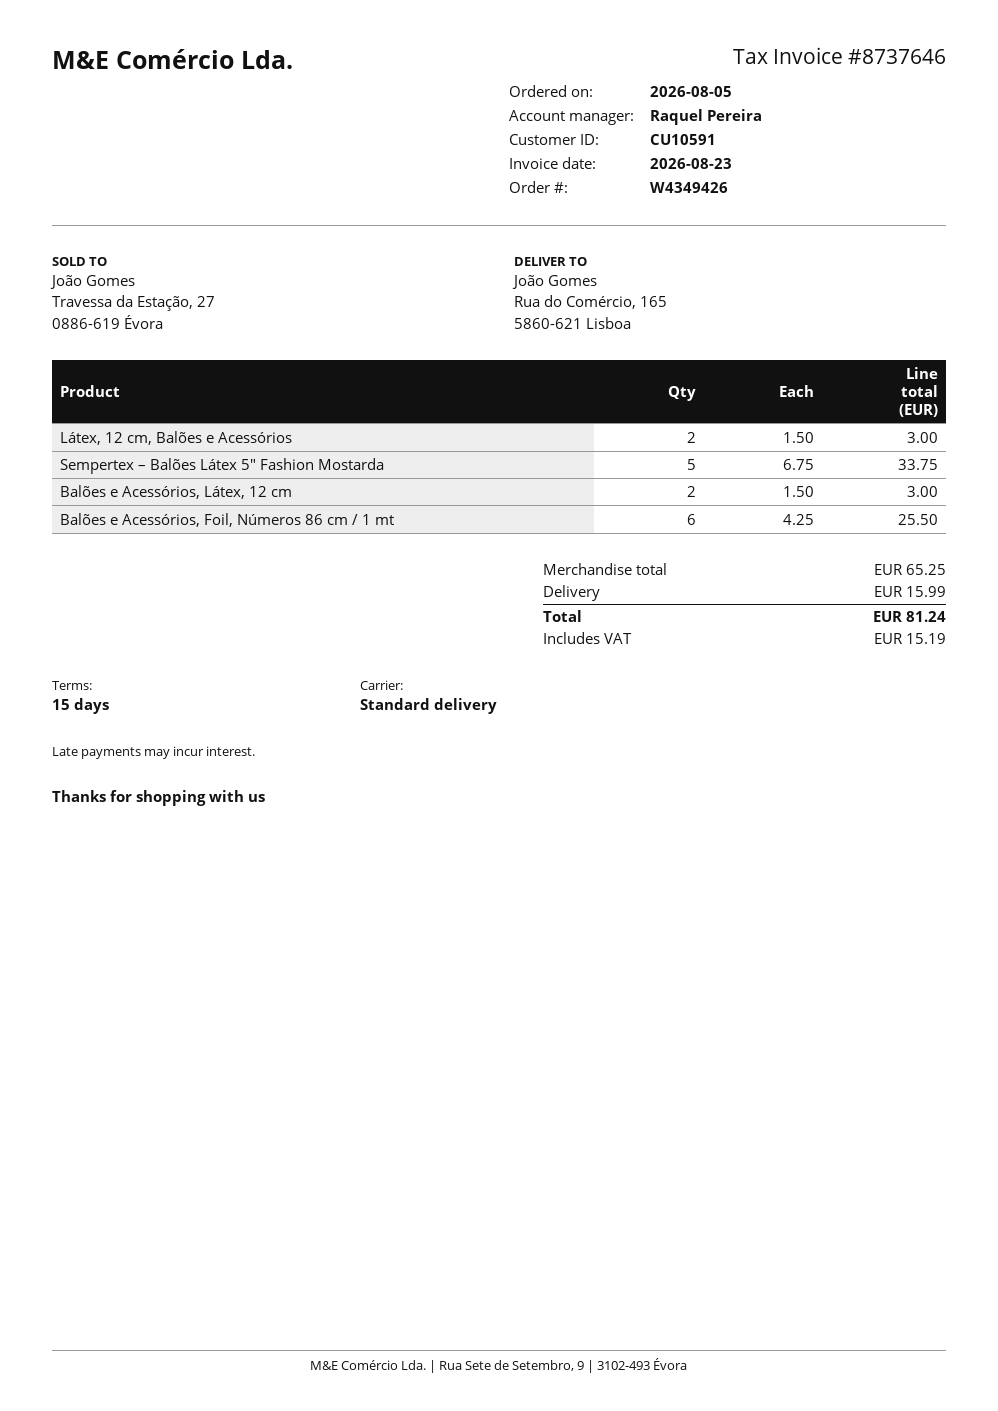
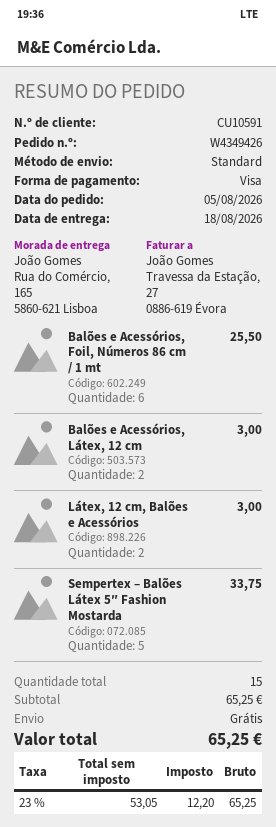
shipping: 15.99 -> 0.00
tax: 15.19 -> 12.20
total: 81.24 -> 65.25

